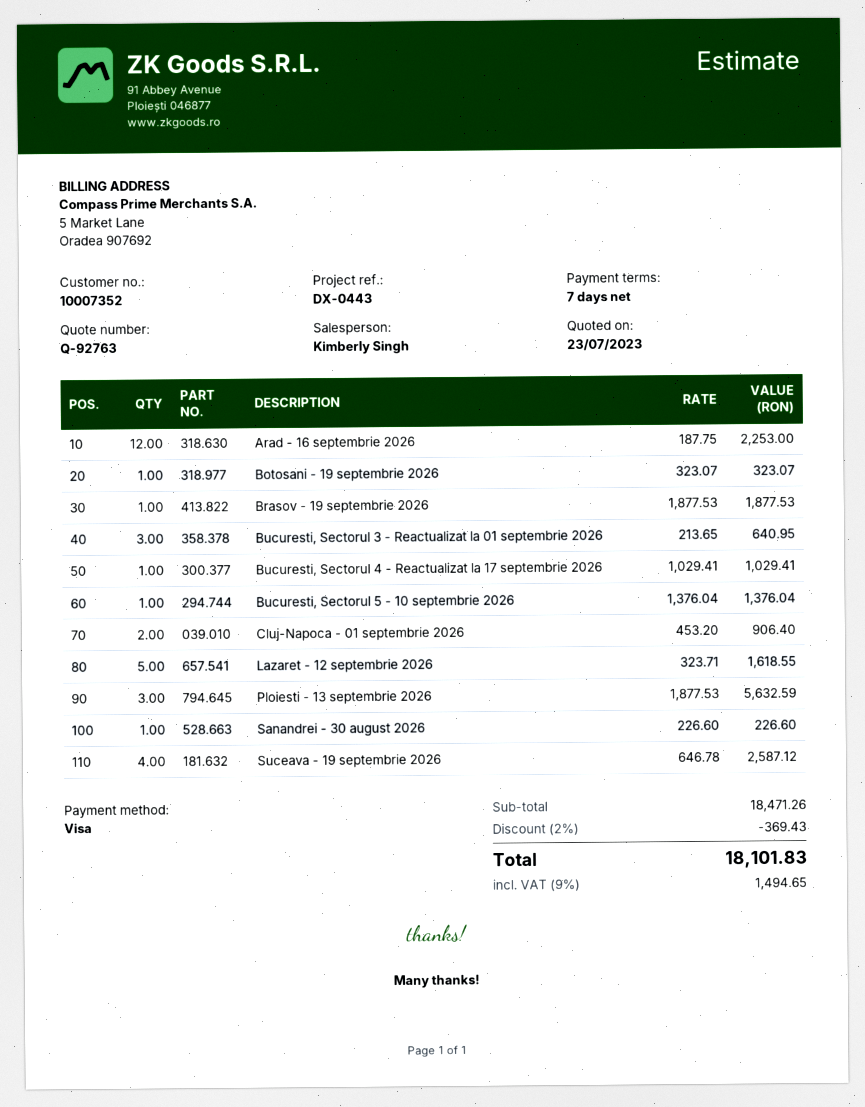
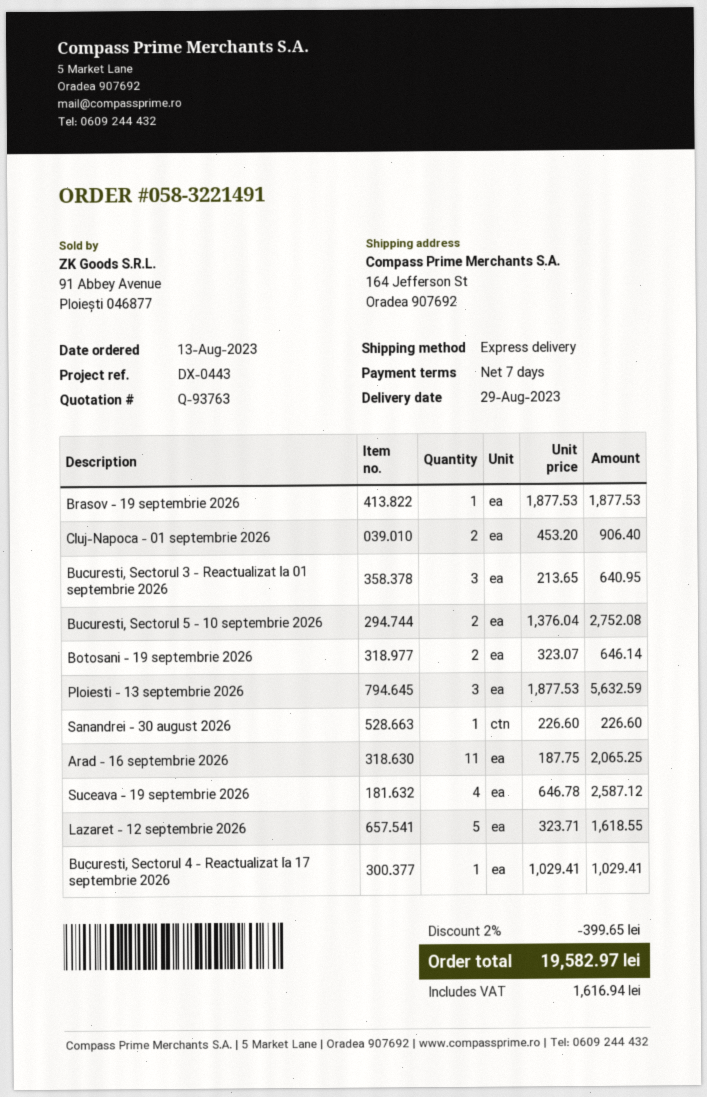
quote number: Q-92763 -> Q-93763
Arad - 16 septembrie 2026: 12 x 187.75 = 2253.00 -> 11 x 187.75 = 2065.25
Botosani - 19 septembrie 2026: 1 x 323.07 = 323.07 -> 2 x 323.07 = 646.14
Bucuresti, Sectorul 5 - 10 septembrie 2026: 1 x 1376.04 = 1376.04 -> 2 x 1376.04 = 2752.08
discount: 2% = 369.43 -> 2% = 399.65
tax: 1494.65 -> 1616.94
total: 18101.83 -> 19582.97

